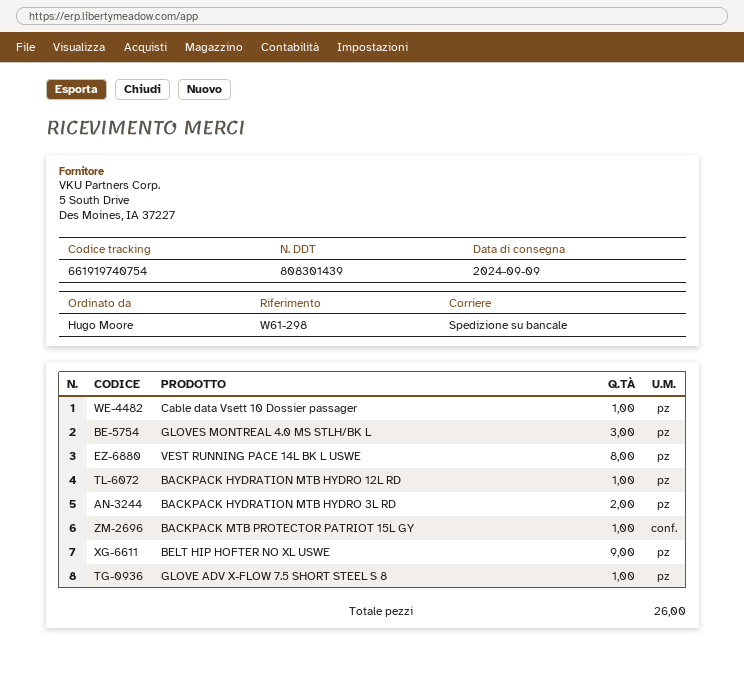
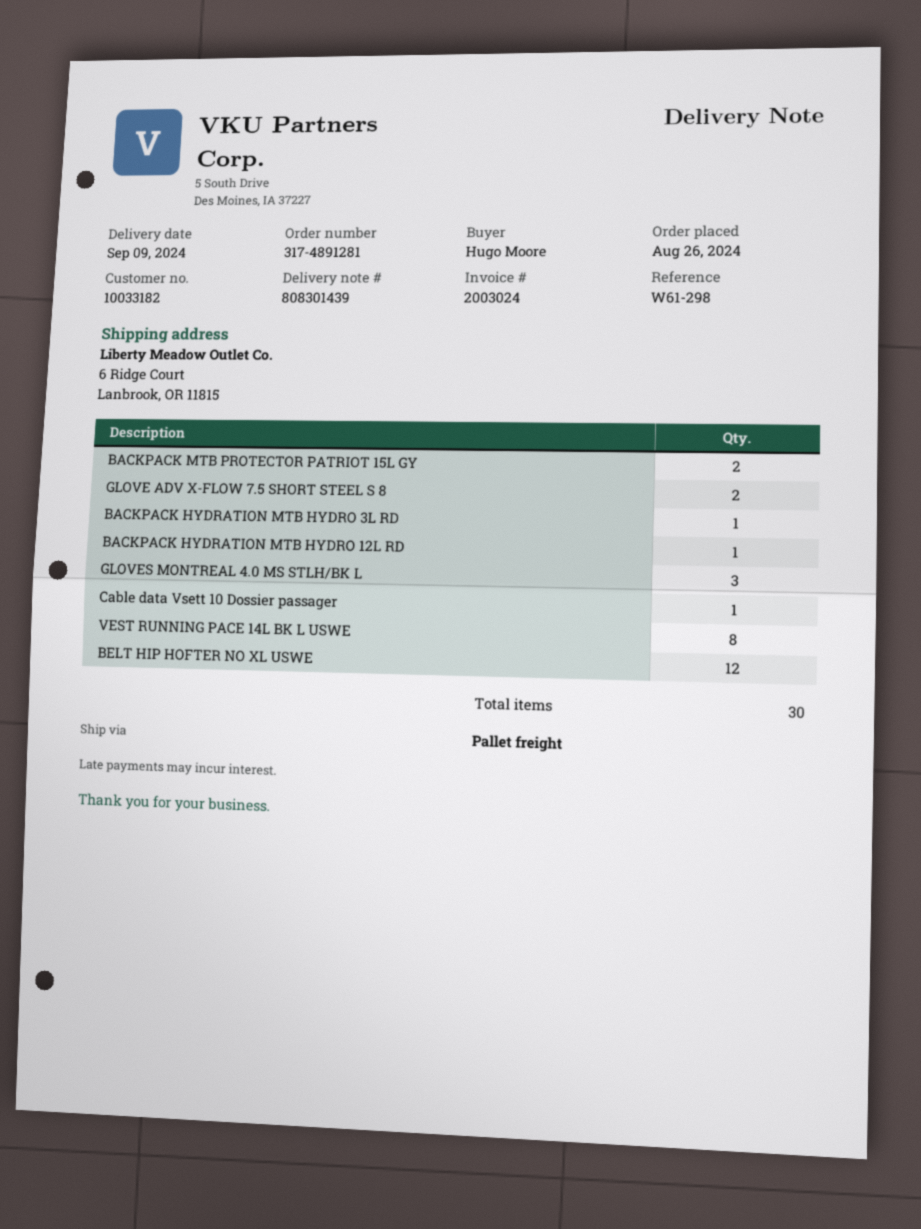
BACKPACK HYDRATION MTB HYDRO 3L RD: 2 -> 1
BACKPACK MTB PROTECTOR PATRIOT 15L GY: 1 -> 2
BELT HIP HOFTER NO XL USWE: 9 -> 12
GLOVE ADV X-FLOW 7.5 SHORT STEEL S 8: 1 -> 2
total quantity: 26 -> 30

